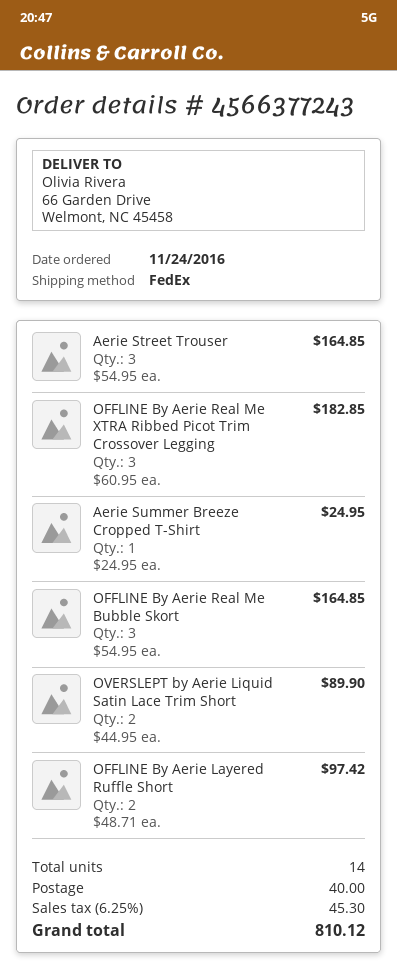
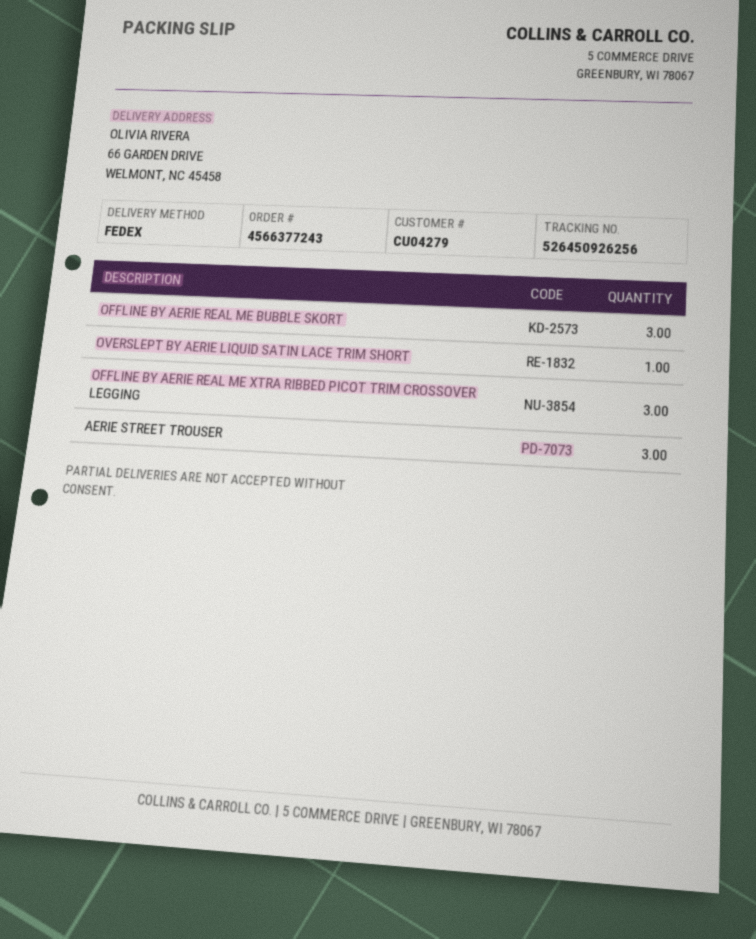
Aerie Summer Breeze Cropped T-Shirt: 1 -> none
OVERSLEPT by Aerie Liquid Satin Lace Trim Short: 2 -> 1
OFFLINE By Aerie Layered Ruffle Short: 2 -> none

